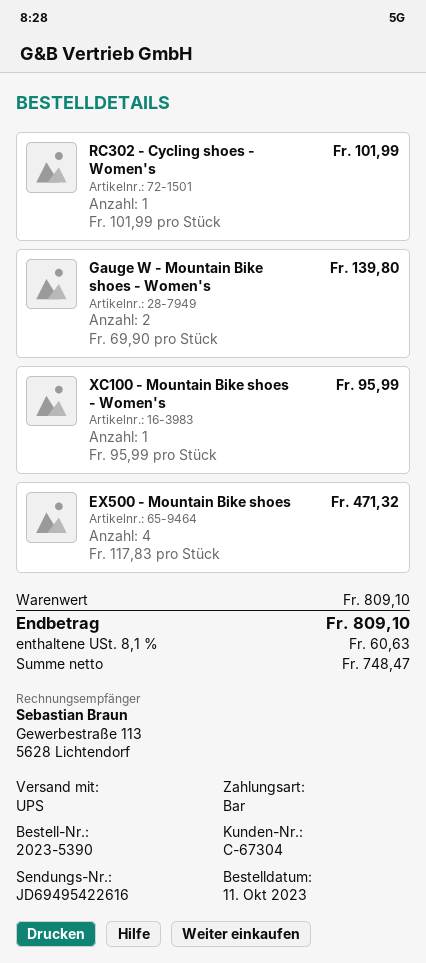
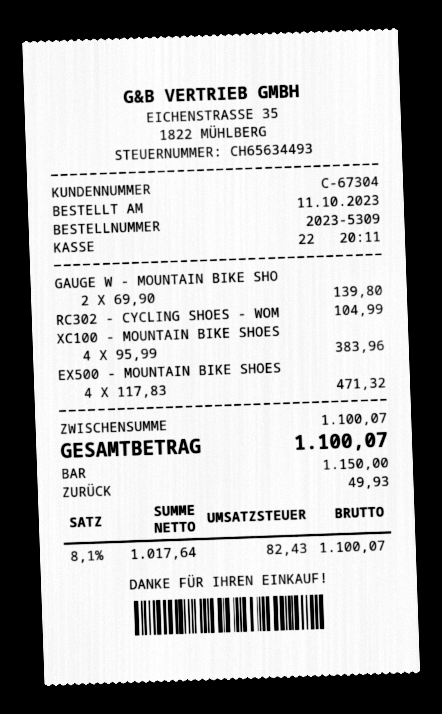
order number: 2023-5390 -> 2023-5309
RC302 - Cycling shoes - Women's: 1 x 101.99 = 101.99 -> 1 x 104.99 = 104.99
XC100 - Mountain Bike shoes - Women's: 1 x 95.99 = 95.99 -> 4 x 95.99 = 383.96
subtotal: 809.10 -> 1100.07
net: 748.47 -> 1017.64
tax: 8.1% = 60.63 -> 8.1% = 82.43
total: 809.10 -> 1100.07

